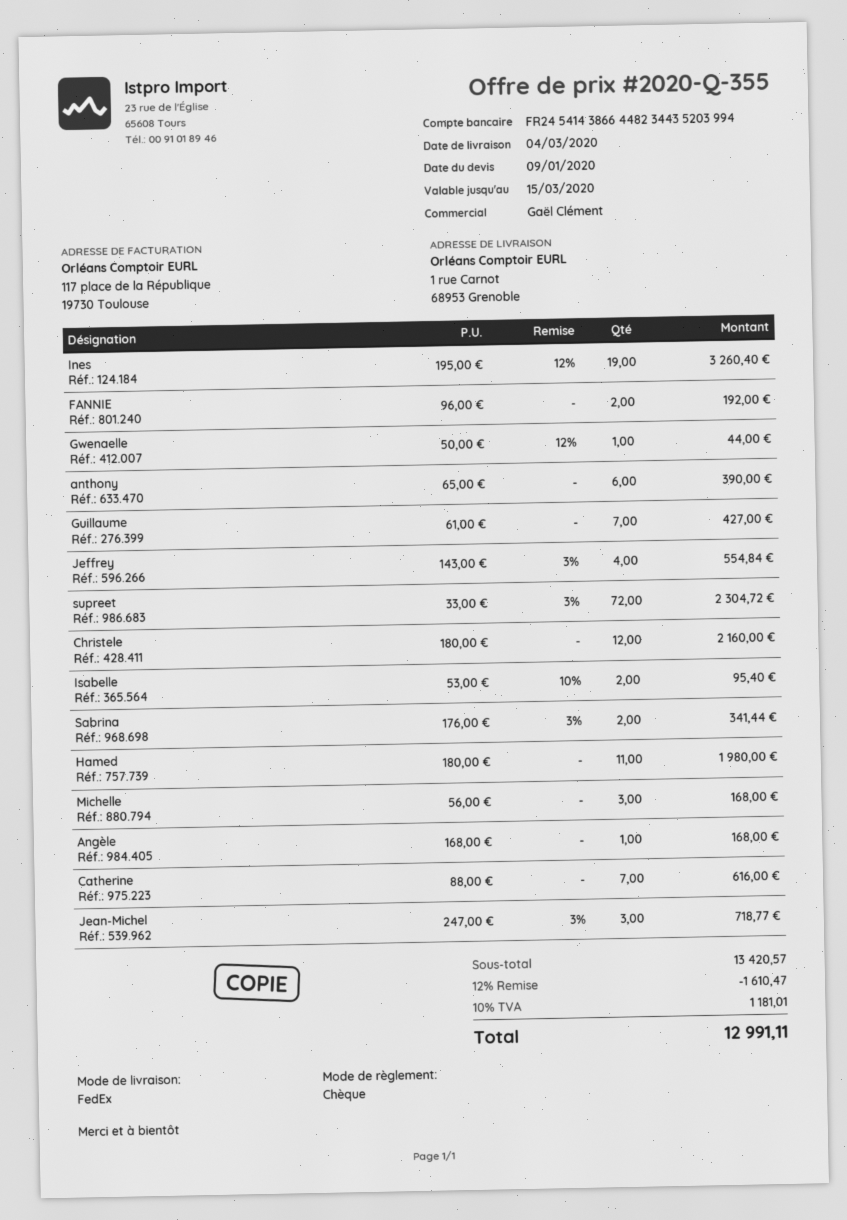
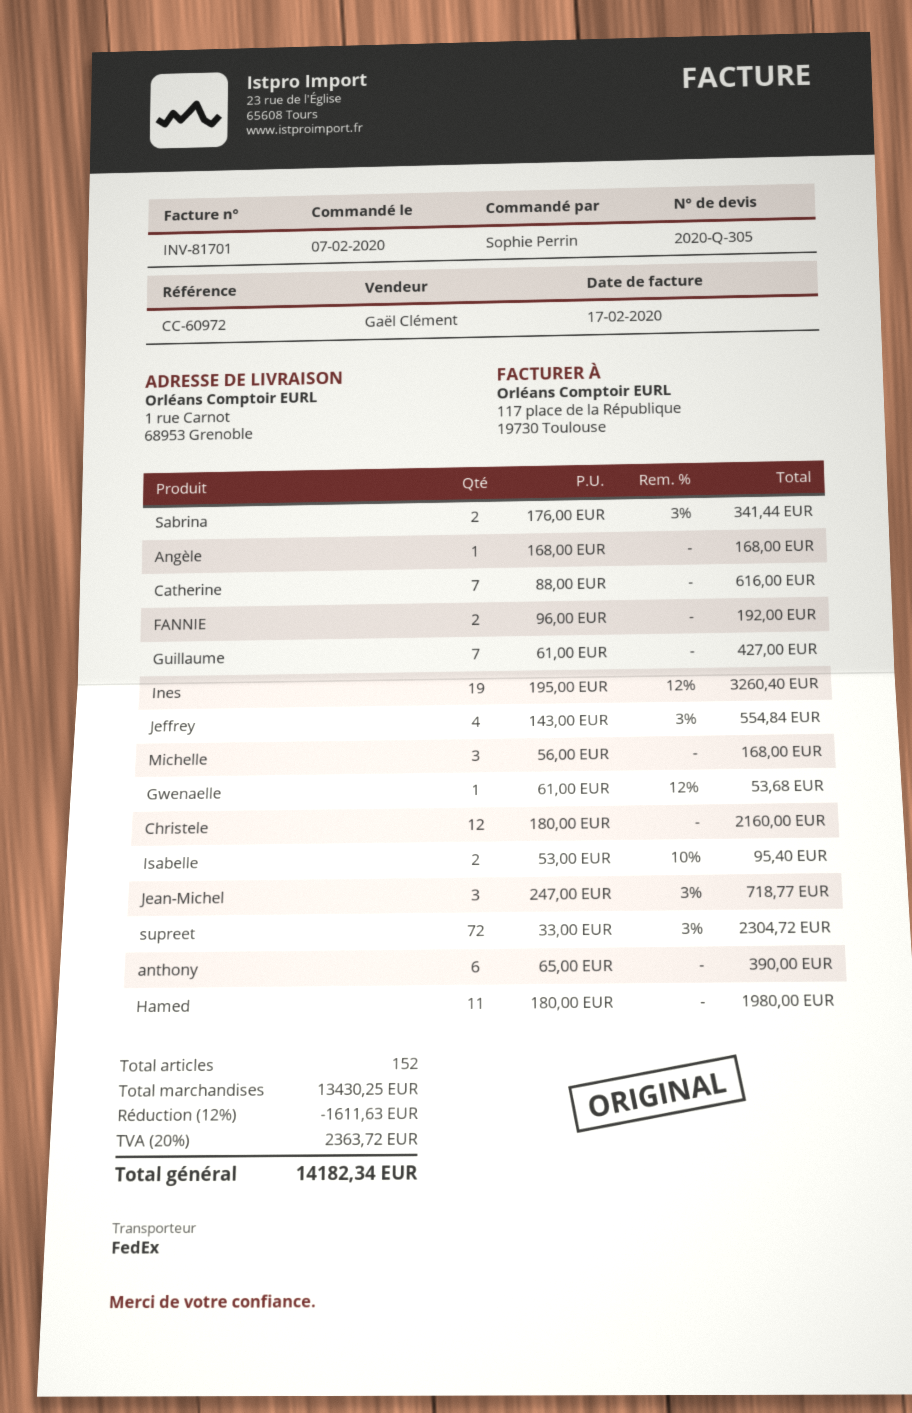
quote number: 2020-Q-355 -> 2020-Q-305
Gwenaelle: 1 x 50.00 - 12% = 44.00 -> 1 x 61.00 - 12% = 53.68
subtotal: 13420.57 -> 13430.25
discount: 12% = 1610.47 -> 12% = 1611.63
tax: 10% = 1181.01 -> 20% = 2363.72
total: 12991.11 -> 14182.34

